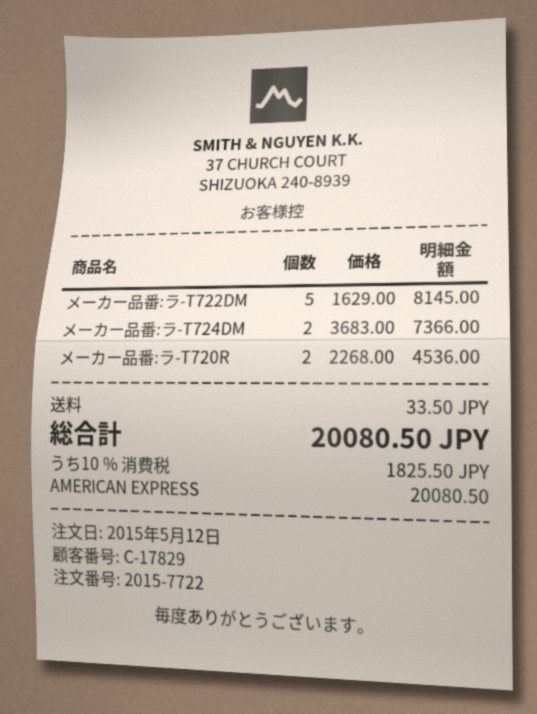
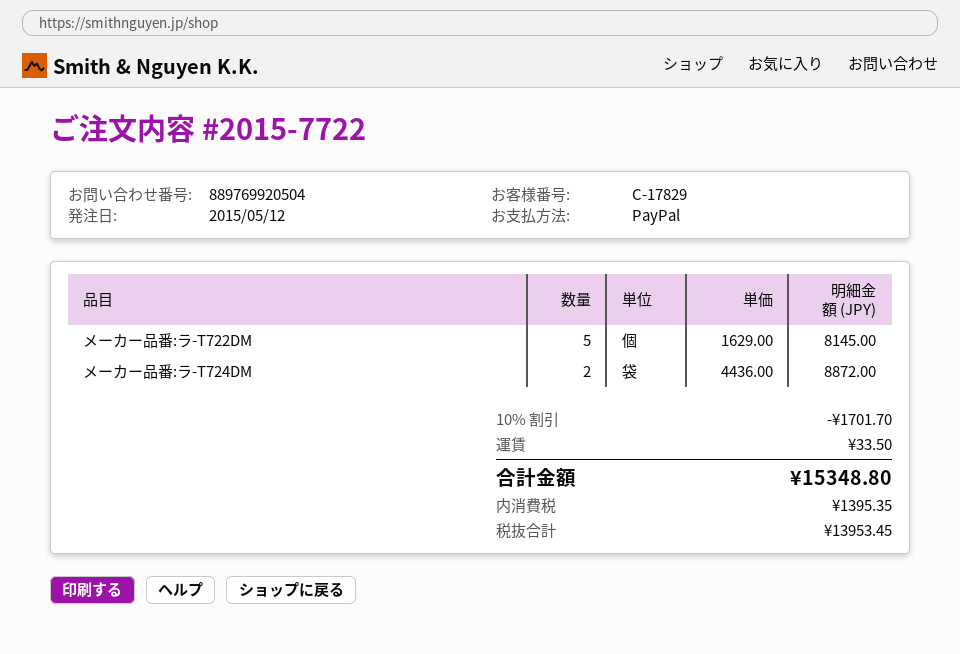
payment method: American Express -> PayPal
メーカー品番:ラ-T724DM: 2 x 3683.00 = 7366.00 -> 2 x 4436.00 = 8872.00
メーカー品番:ラ-T720R: 2 x 2268.00 = 4536.00 -> none
discount: none -> 10% = 1701.70
tax: 1825.50 -> 1395.35
total: 20080.50 -> 15348.80

